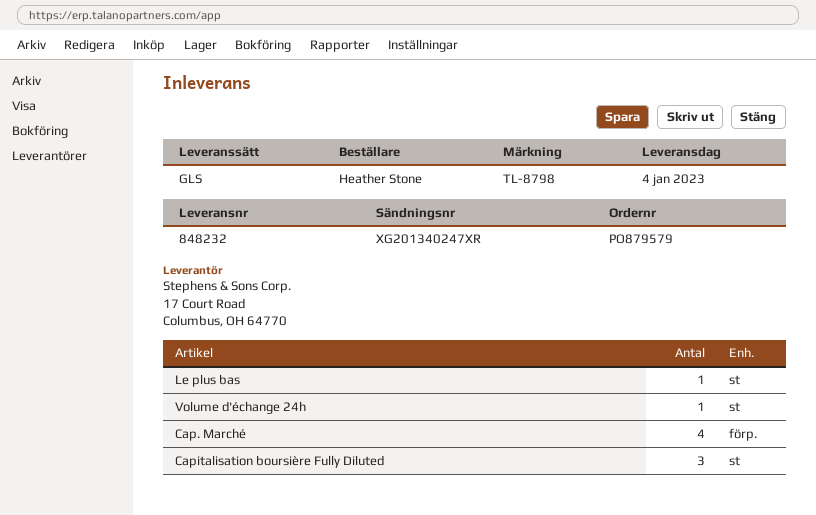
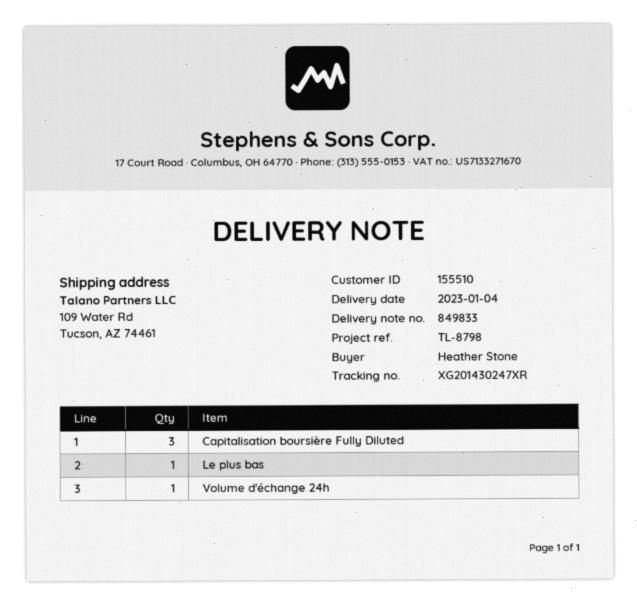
delivery note number: 848232 -> 849833
tracking number: XG201340247XR -> XG201430247XR
Cap. Marché: 4 -> none

